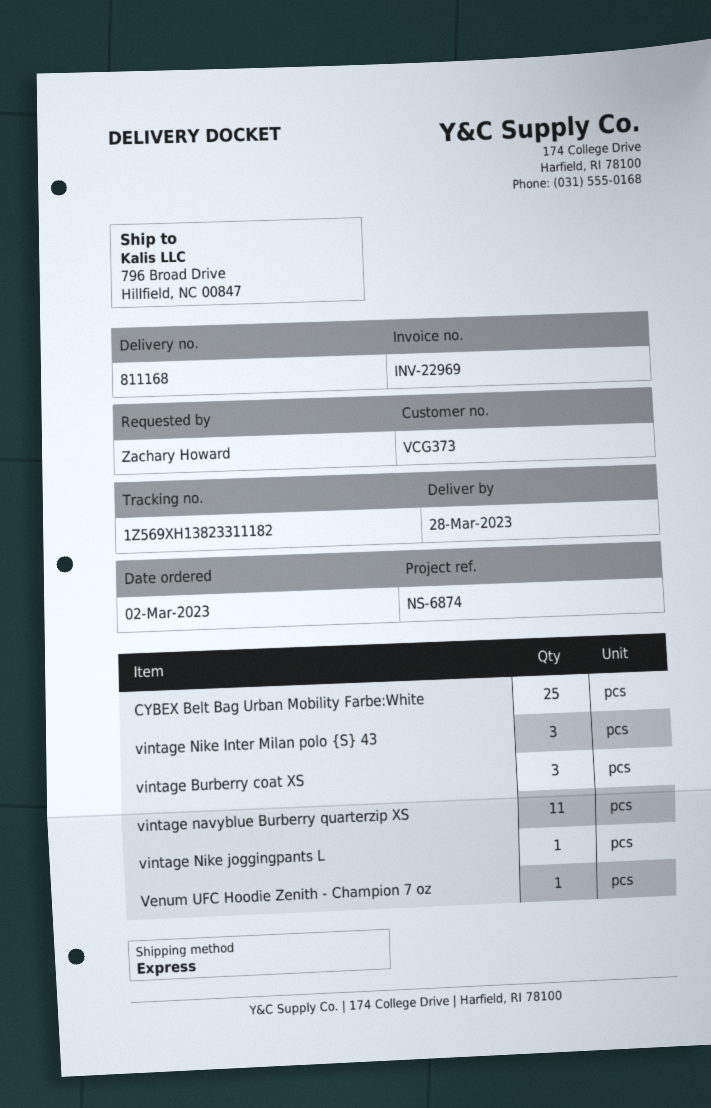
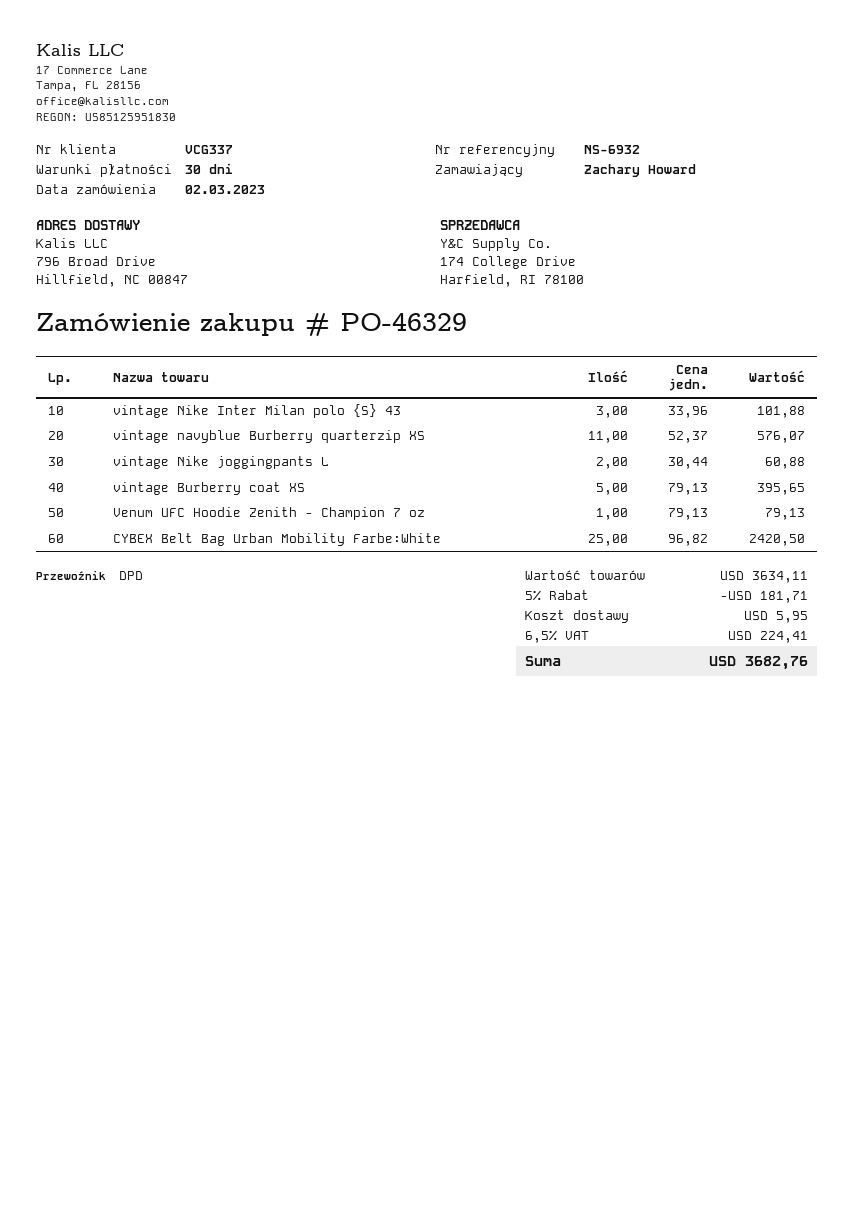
customer number: VCG373 -> VCG337
reference: NS-6874 -> NS-6932
shipping method: express -> DPD
vintage Burberry coat XS: 3 -> 5
vintage Nike joggingpants L: 1 -> 2

